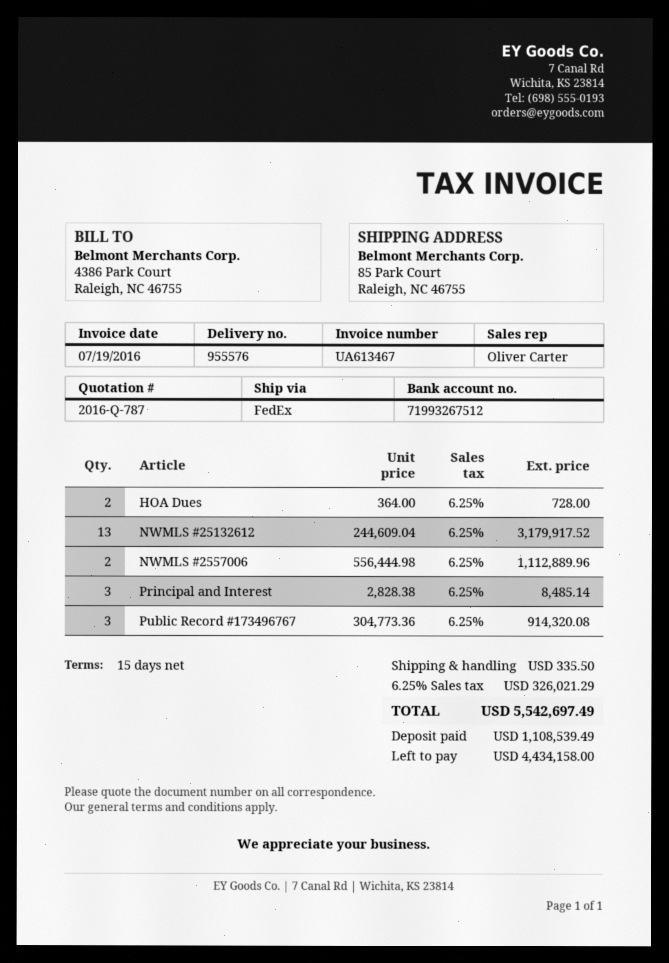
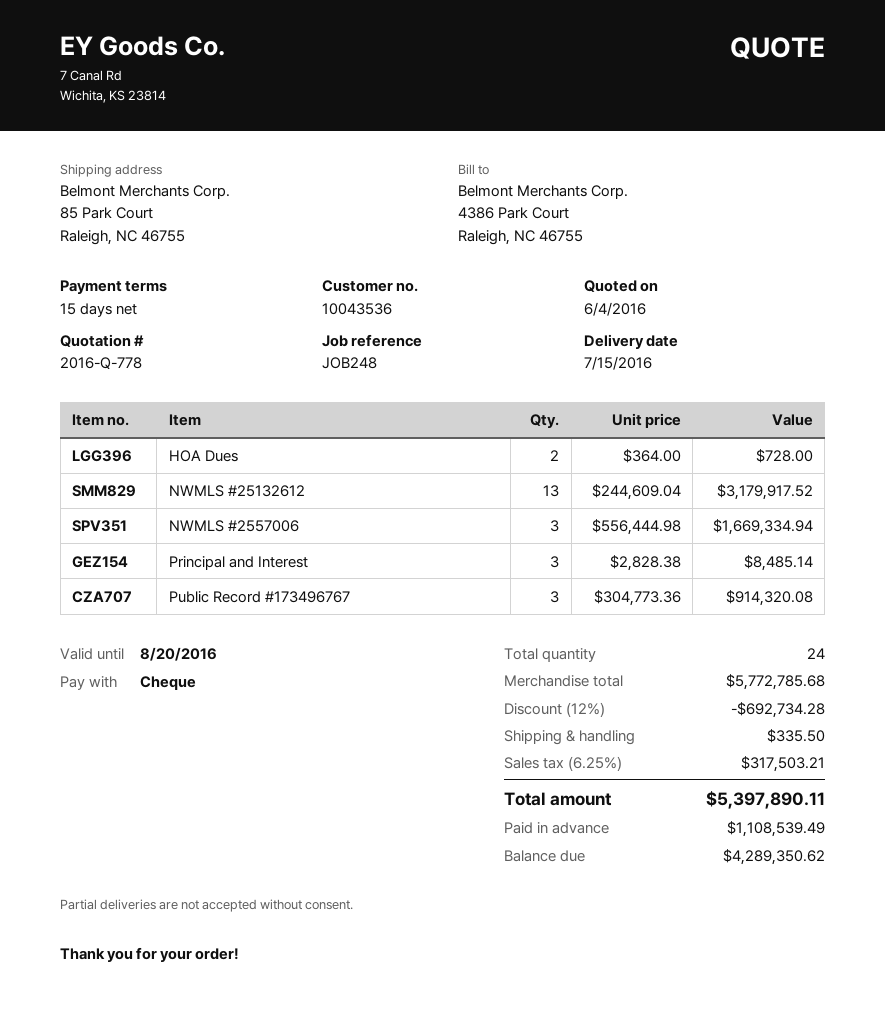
quote number: 2016-Q-787 -> 2016-Q-778
NWMLS #2557006: 2 x 556444.98 = 1112889.96 -> 3 x 556444.98 = 1669334.94
discount: none -> 12% = 692734.28
tax: 6.25% = 326021.29 -> 6.25% = 317503.21
total: 5542697.49 -> 5397890.11
balance: 4434158.00 -> 4289350.62

